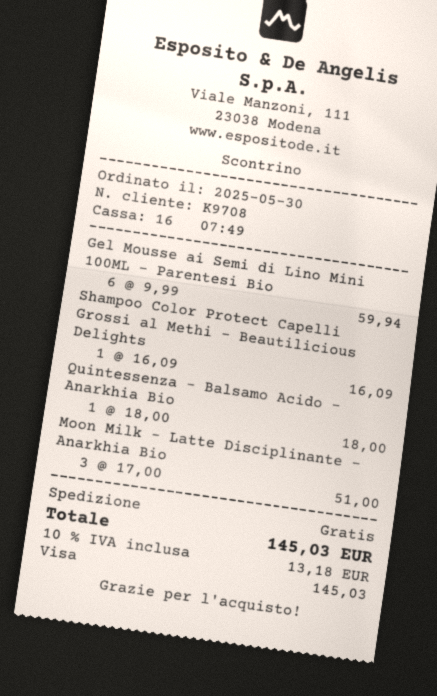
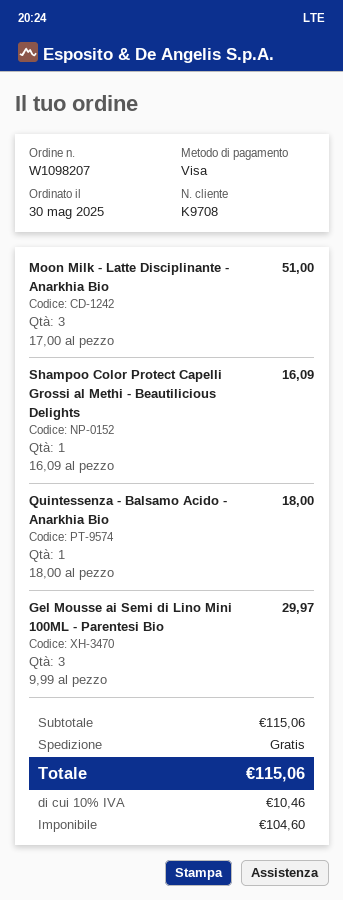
Gel Mousse ai Semi di Lino Mini 100ML - Parentesi Bio: 6 x 9.99 = 59.94 -> 3 x 9.99 = 29.97
tax: 10% = 13.18 -> 10% = 10.46
total: 145.03 -> 115.06

